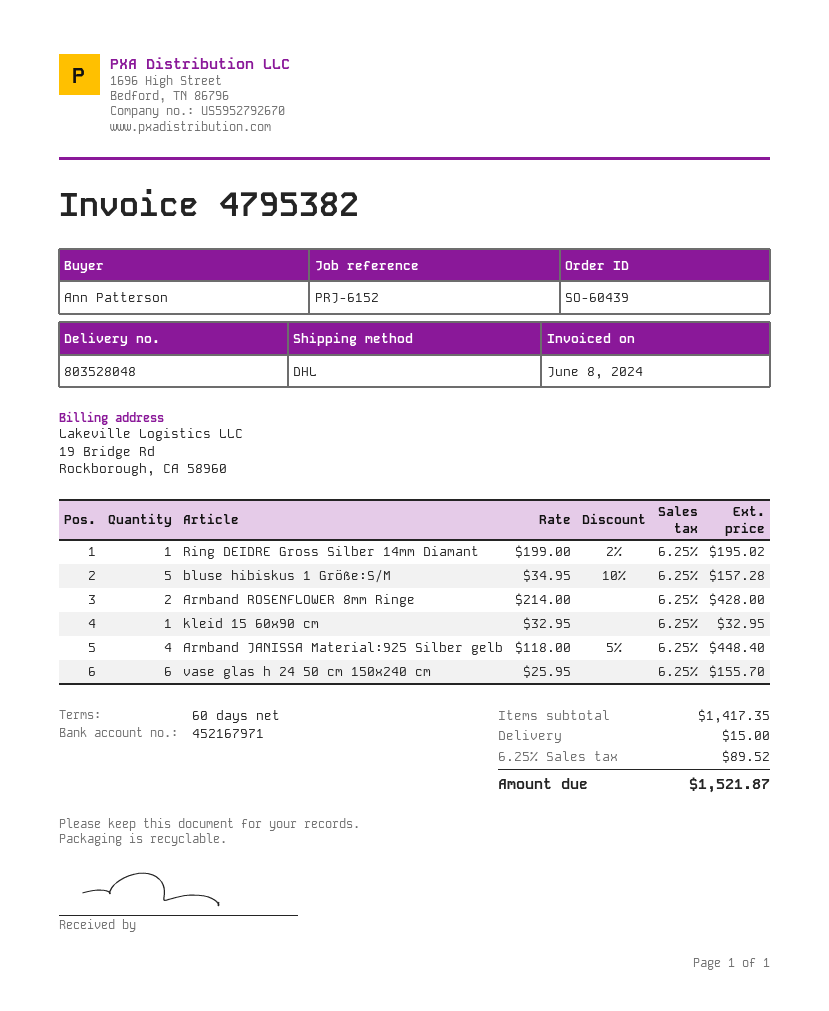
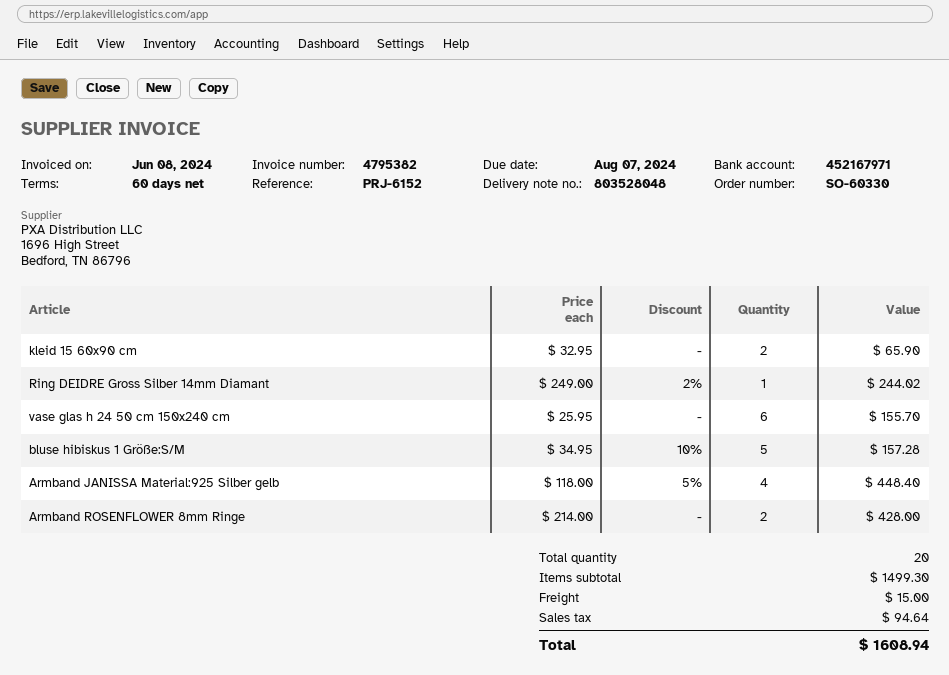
order number: SO-60439 -> SO-60330
Ring DEIDRE Gross Silber 14mm Diamant: 1 x 199.00 - 2% = 195.02 -> 1 x 249.00 - 2% = 244.02
kleid 15 60x90 cm: 1 x 32.95 = 32.95 -> 2 x 32.95 = 65.90
subtotal: 1417.35 -> 1499.30
tax: 89.52 -> 94.64
total: 1521.87 -> 1608.94

